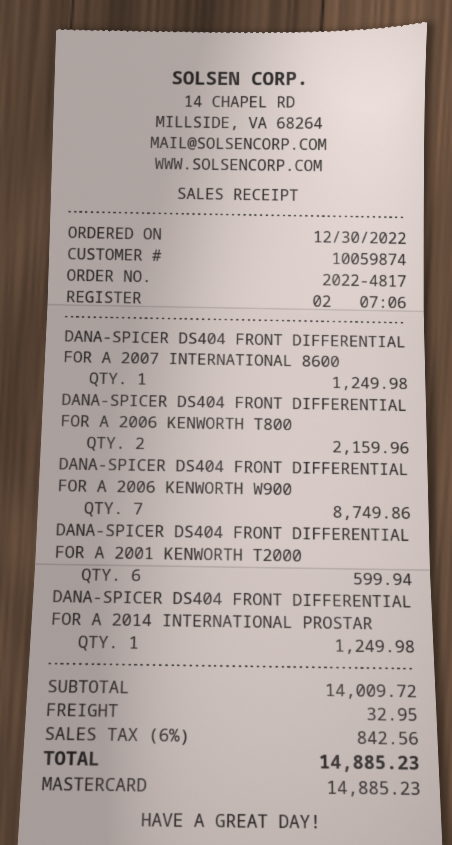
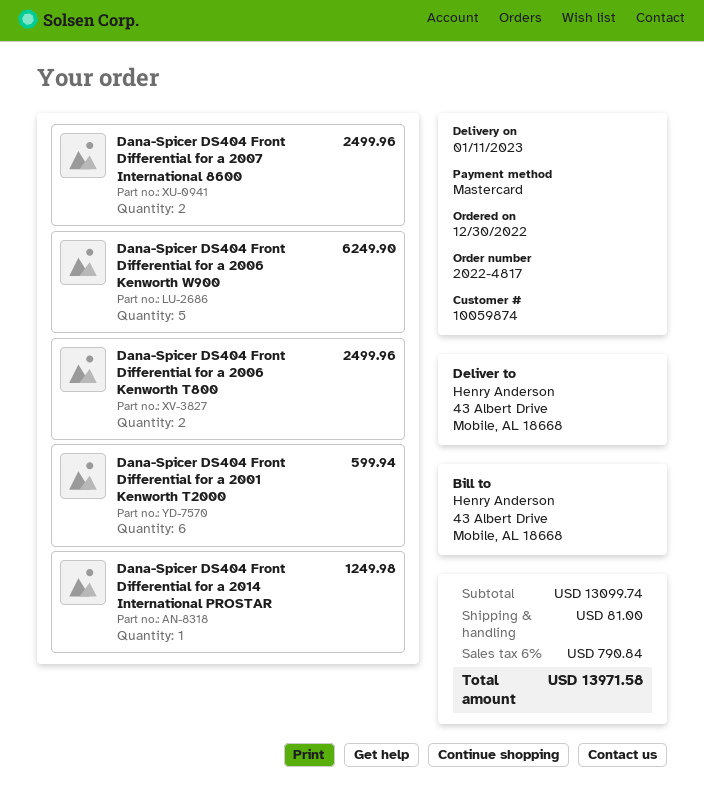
DANA-SPICER DS404 FRONT DIFFERENTIAL FOR A 2007 INTERNATIONAL 8600: 1 for 1249.98 -> 2 for 2499.96
DANA-SPICER DS404 FRONT DIFFERENTIAL FOR A 2006 KENWORTH T800: 2 for 2159.96 -> 2 for 2499.96
DANA-SPICER DS404 FRONT DIFFERENTIAL FOR A 2006 KENWORTH W900: 7 for 8749.86 -> 5 for 6249.90
subtotal: 14009.72 -> 13099.74
shipping: 32.95 -> 81.00
tax: 6% = 842.56 -> 6% = 790.84
total: 14885.23 -> 13971.58

